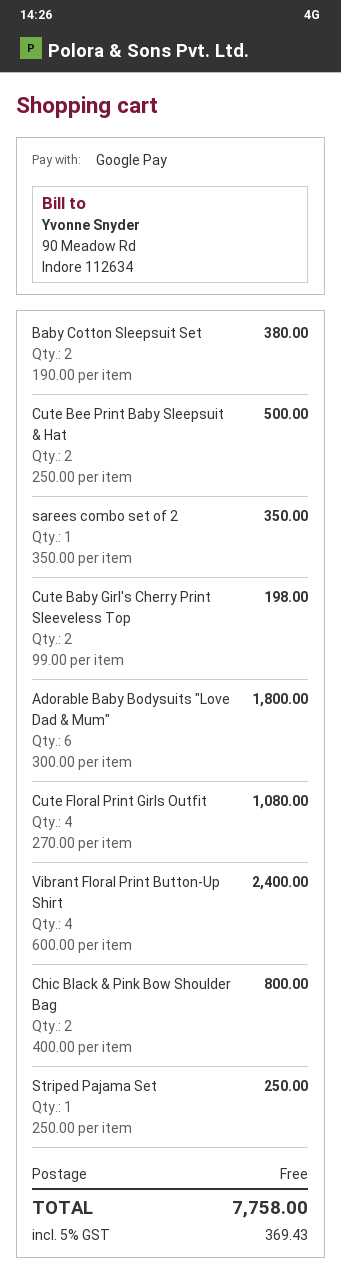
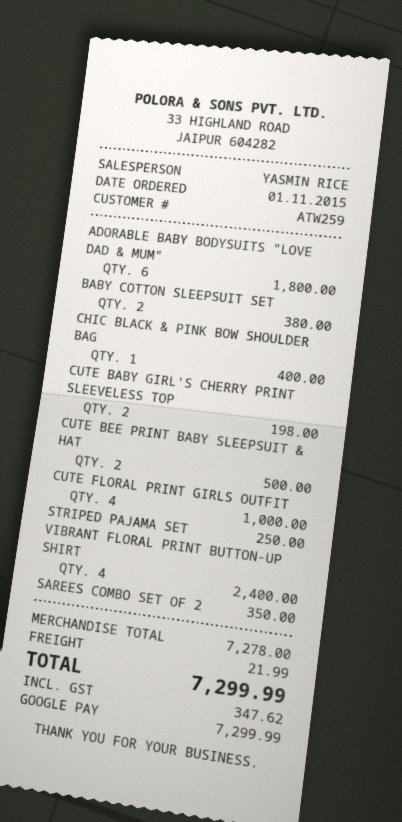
Cute Floral Print Girls Outfit: 4 for 1080.00 -> 4 for 1000.00
Chic Black & Pink Bow Shoulder Bag: 2 for 800.00 -> 1 for 400.00
shipping: 0.00 -> 21.99
tax: 369.43 -> 347.62
total: 7758.00 -> 7299.99

